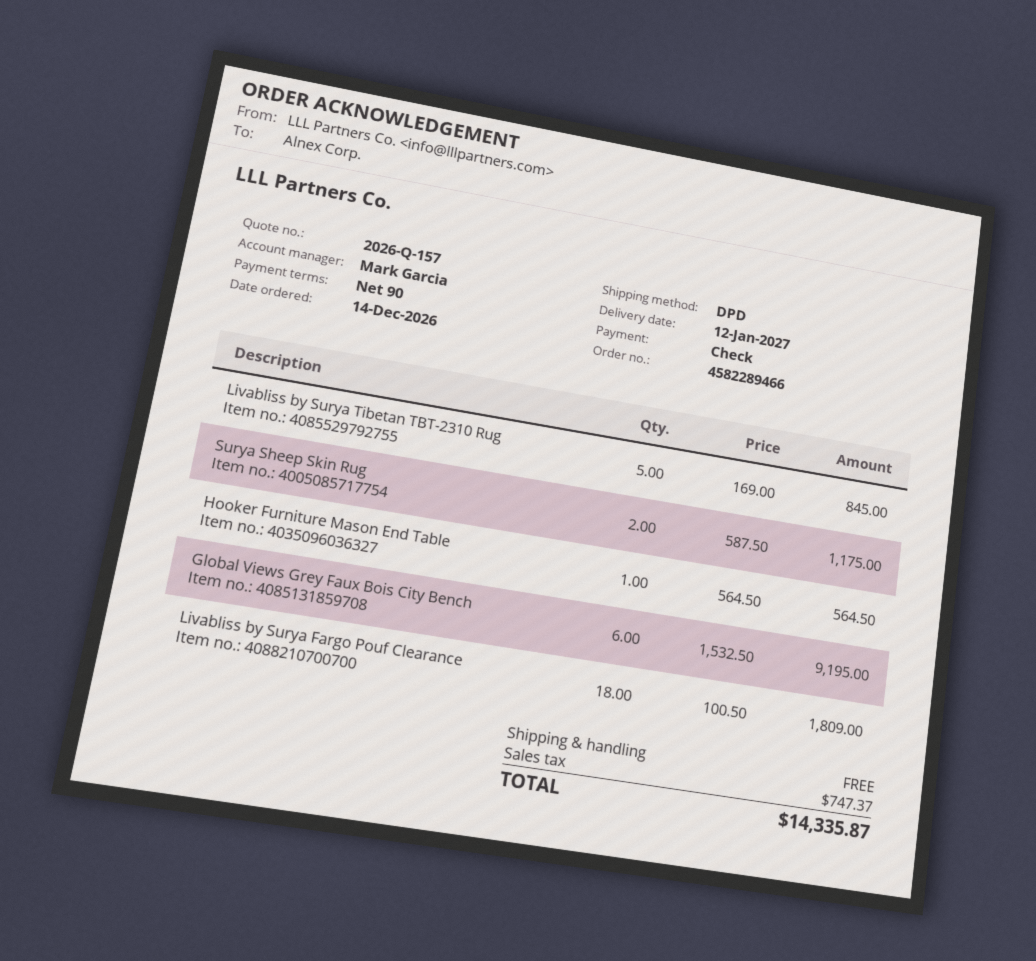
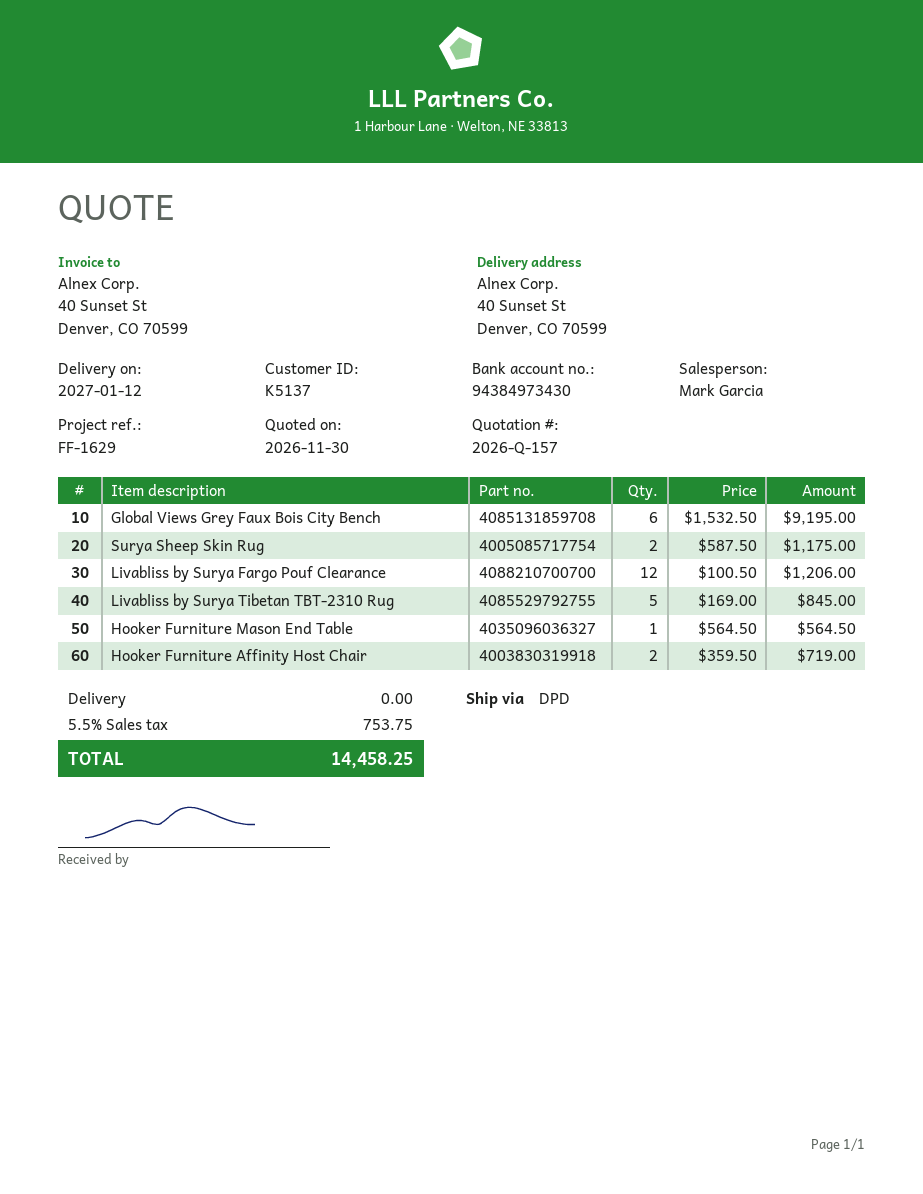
Livabliss by Surya Fargo Pouf Clearance: 18 x 100.50 = 1809.00 -> 12 x 100.50 = 1206.00
Hooker Furniture Affinity Host Chair: none -> 2 x 359.50 = 719.00
tax: 747.37 -> 753.75
total: 14335.87 -> 14458.25

